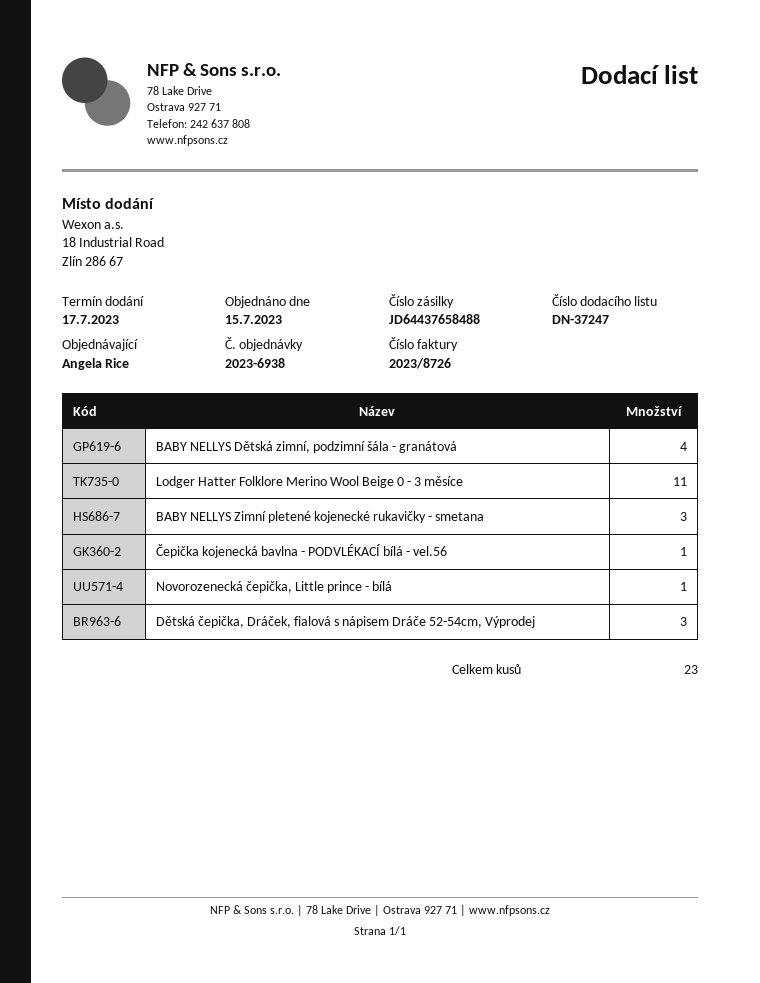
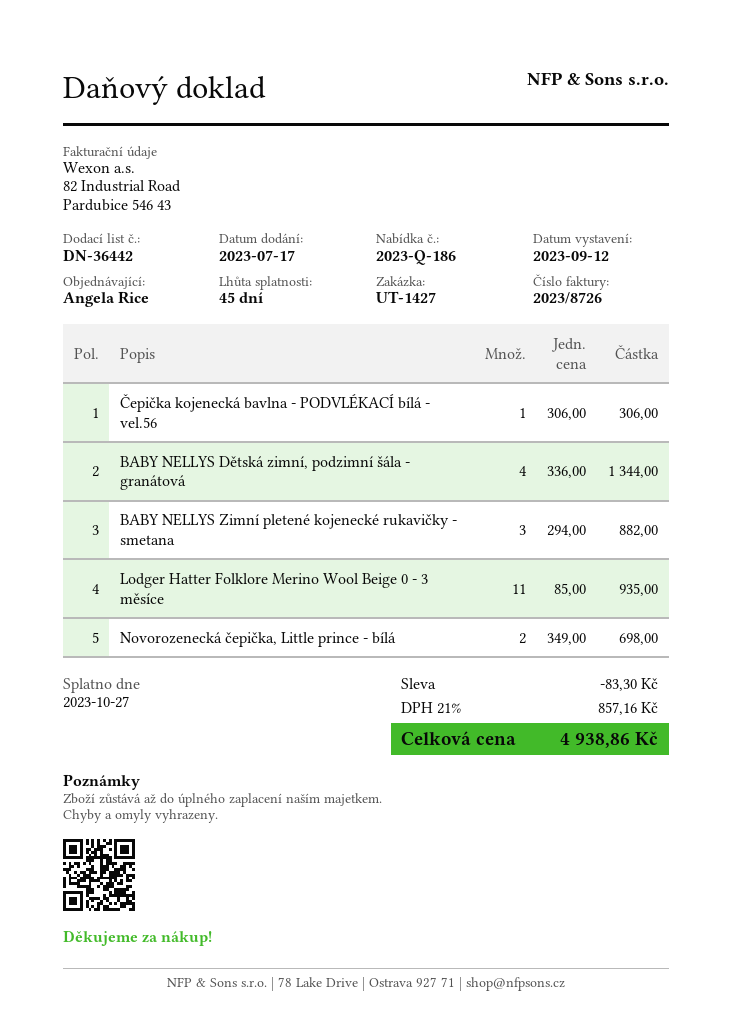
delivery note number: DN-37247 -> DN-36442
Novorozenecká čepička, Little prince - bílá: 1 -> 2
Dětská čepička, Dráček, fialová s nápisem Dráče 52-54cm, Výprodej: 3 -> none

